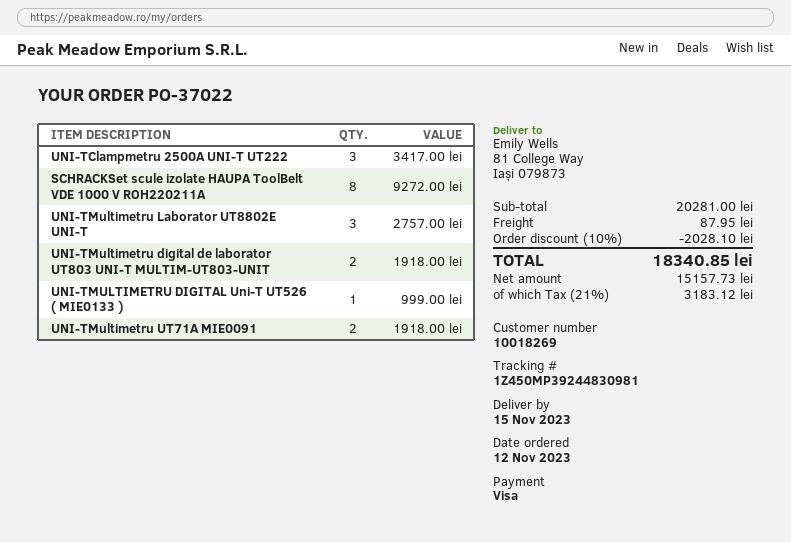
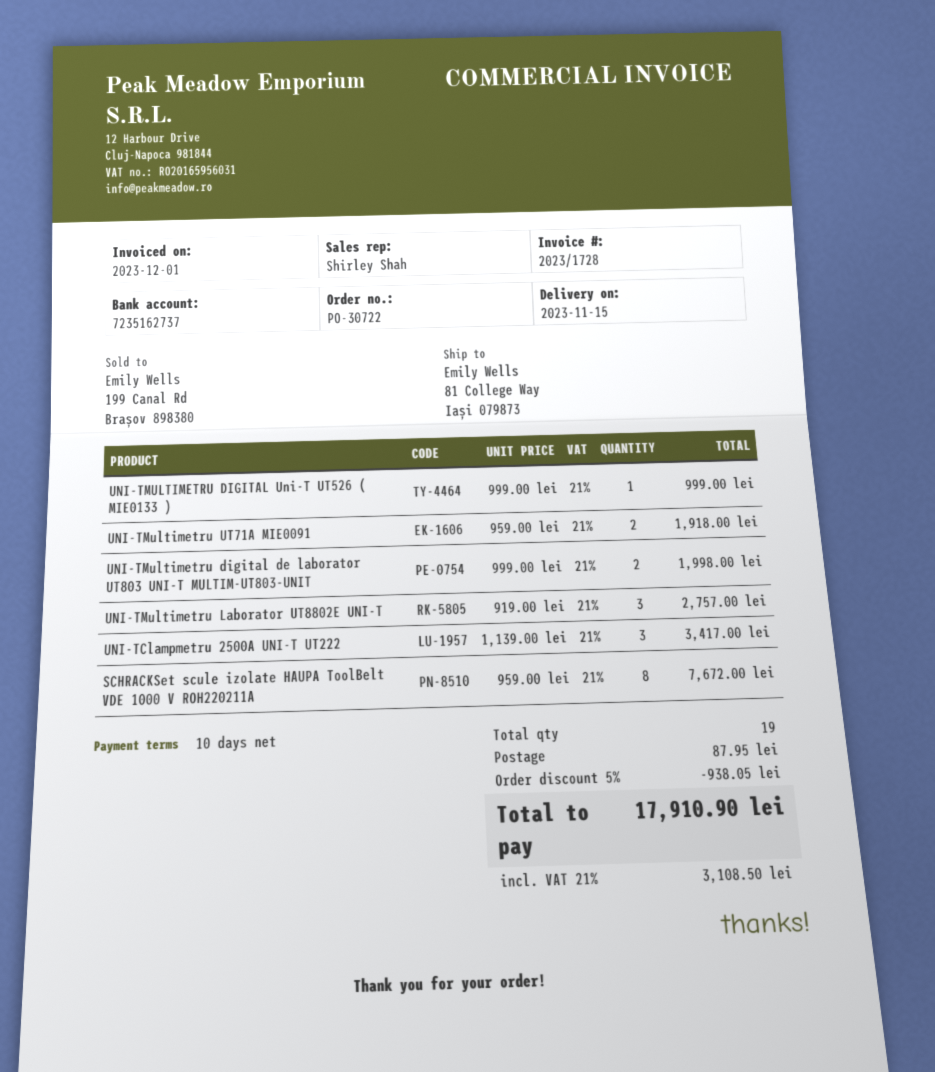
order number: PO-37022 -> PO-30722
SCHRACKSet scule izolate HAUPA ToolBelt VDE 1000 V ROH220211A: 8 for 9272.00 -> 8 for 7672.00
UNI-TMultimetru digital de laborator UT803 UNI-T MULTIM-UT803-UNIT: 2 for 1918.00 -> 2 for 1998.00
discount: 10% = 2028.10 -> 5% = 938.05
tax: 21% = 3183.12 -> 21% = 3108.50
total: 18340.85 -> 17910.90

